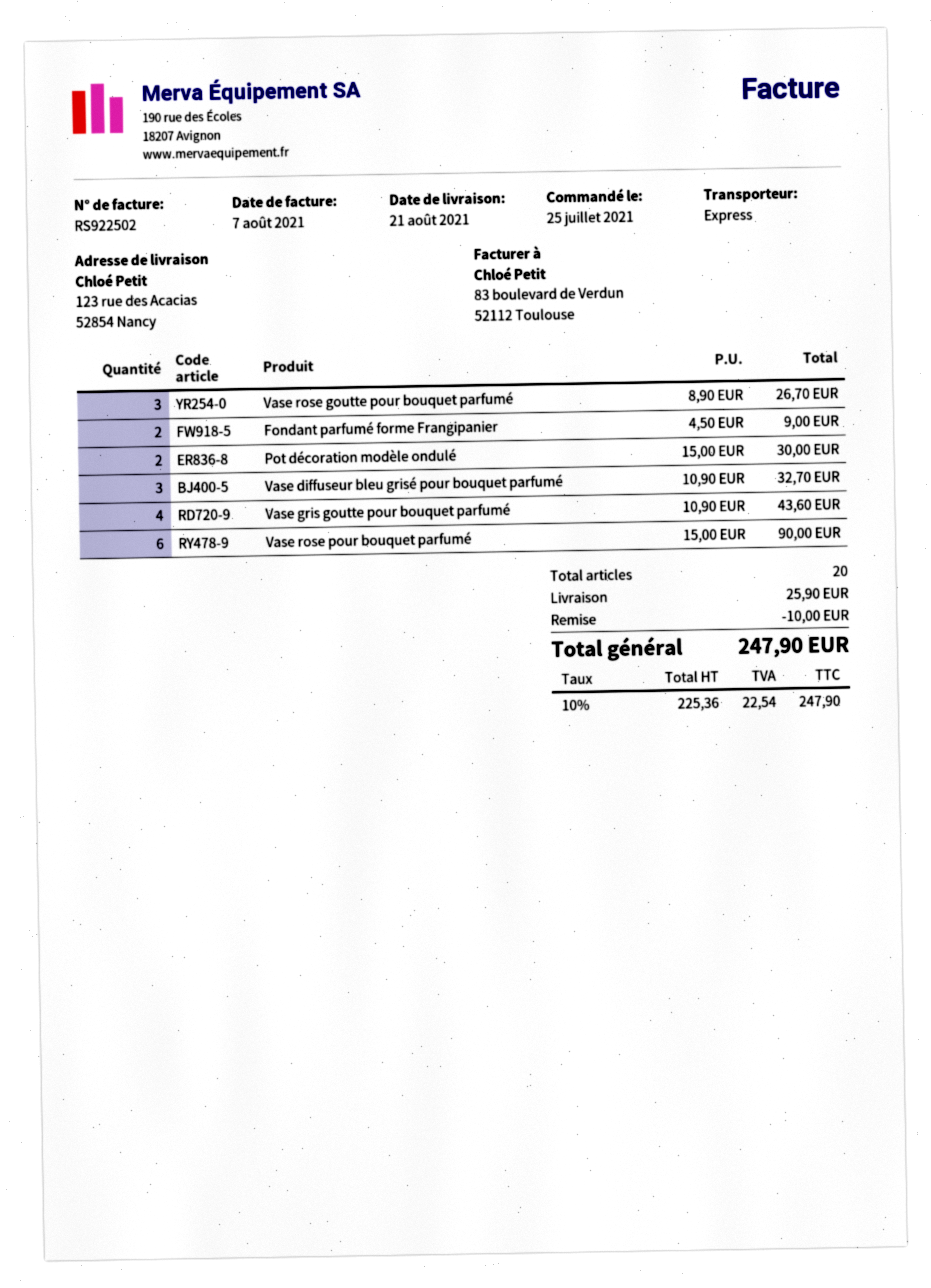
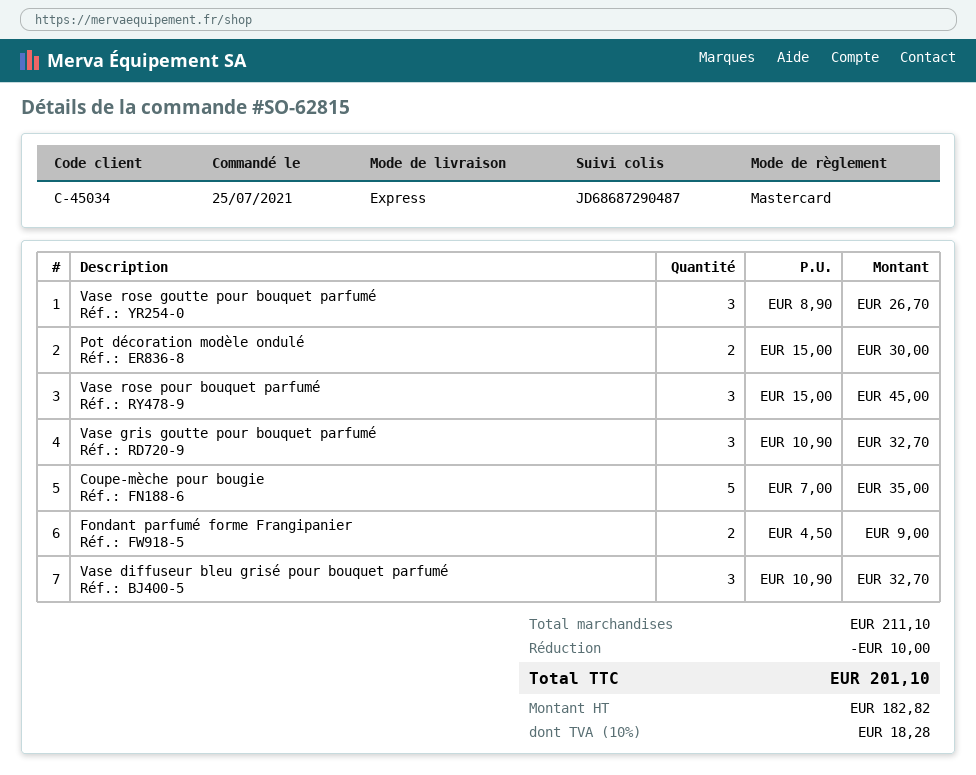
Vase gris goutte pour bouquet parfumé: 4 x 10.90 = 43.60 -> 3 x 10.90 = 32.70
Vase rose pour bouquet parfumé: 6 x 15.00 = 90.00 -> 3 x 15.00 = 45.00
Coupe-mèche pour bougie: none -> 5 x 7.00 = 35.00
shipping: 25.90 -> none
net: 225.36 -> 182.82
tax: 10% = 22.54 -> 10% = 18.28
total: 247.90 -> 201.10

